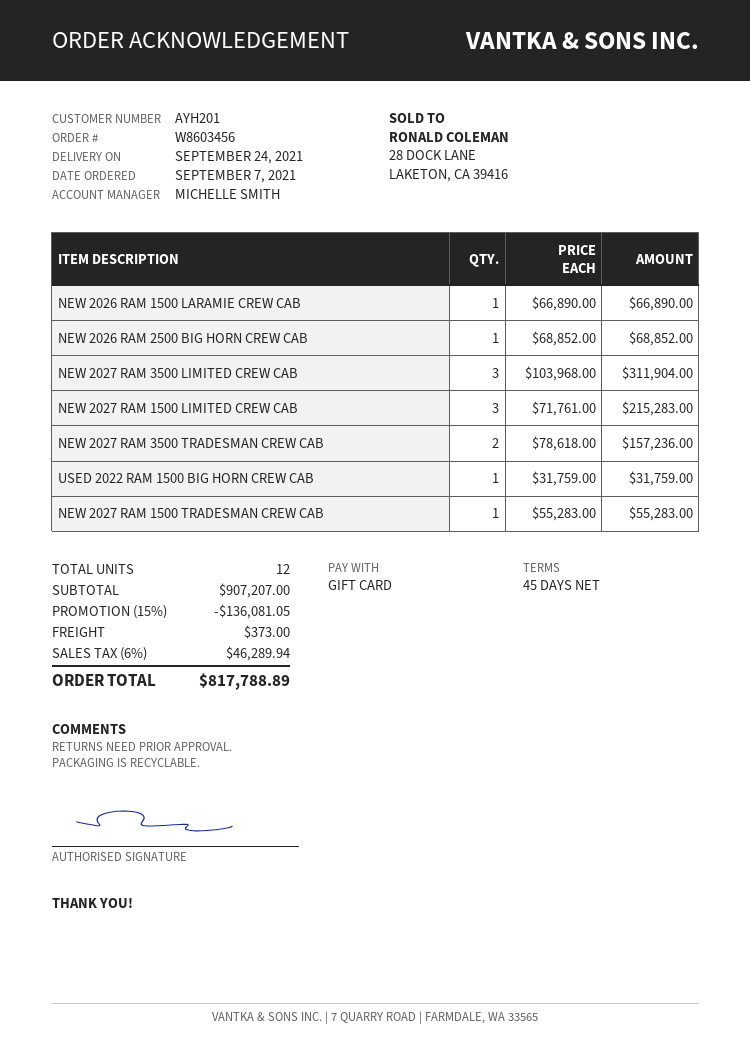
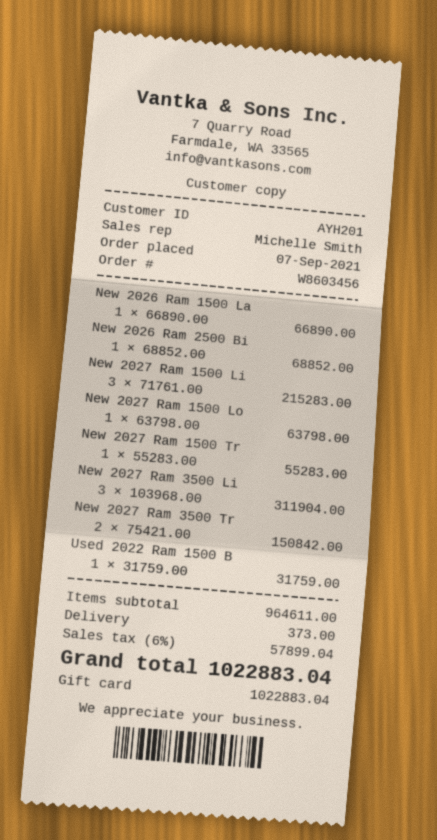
NEW 2027 RAM 3500 TRADESMAN CREW CAB: 2 x 78618.00 = 157236.00 -> 2 x 75421.00 = 150842.00
New 2027 Ram 1500 Lo: none -> 1 x 63798.00 = 63798.00
subtotal: 907207.00 -> 964611.00
discount: 15% = 136081.05 -> none
tax: 6% = 46289.94 -> 6% = 57899.04
total: 817788.89 -> 1022883.04

